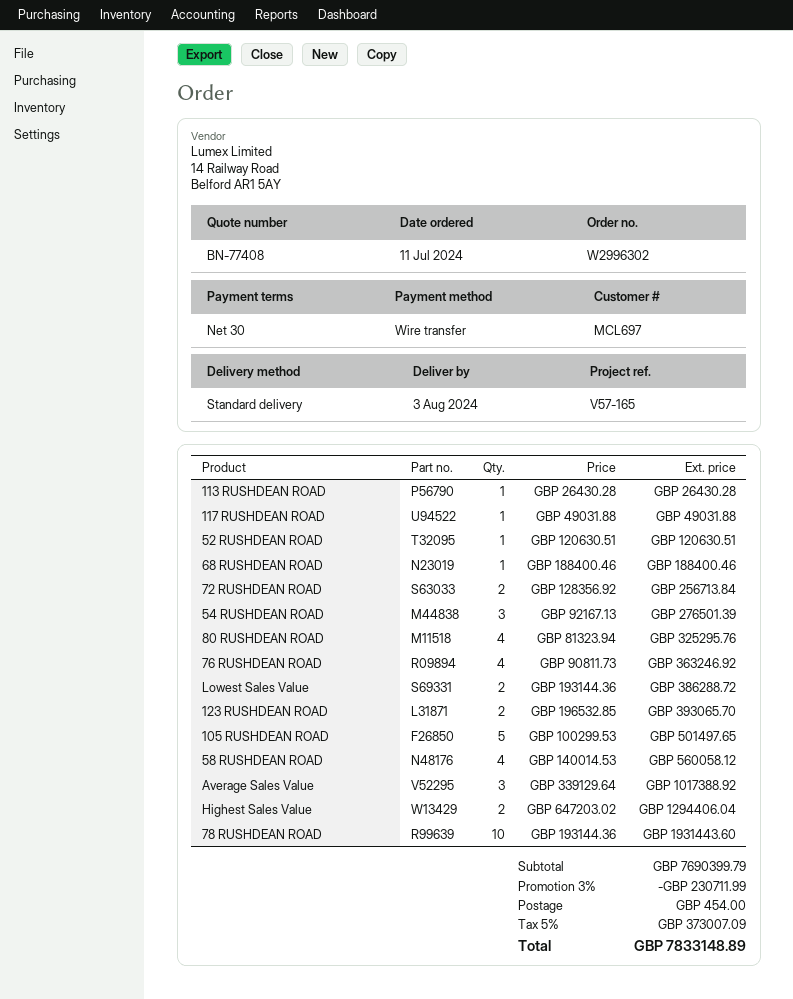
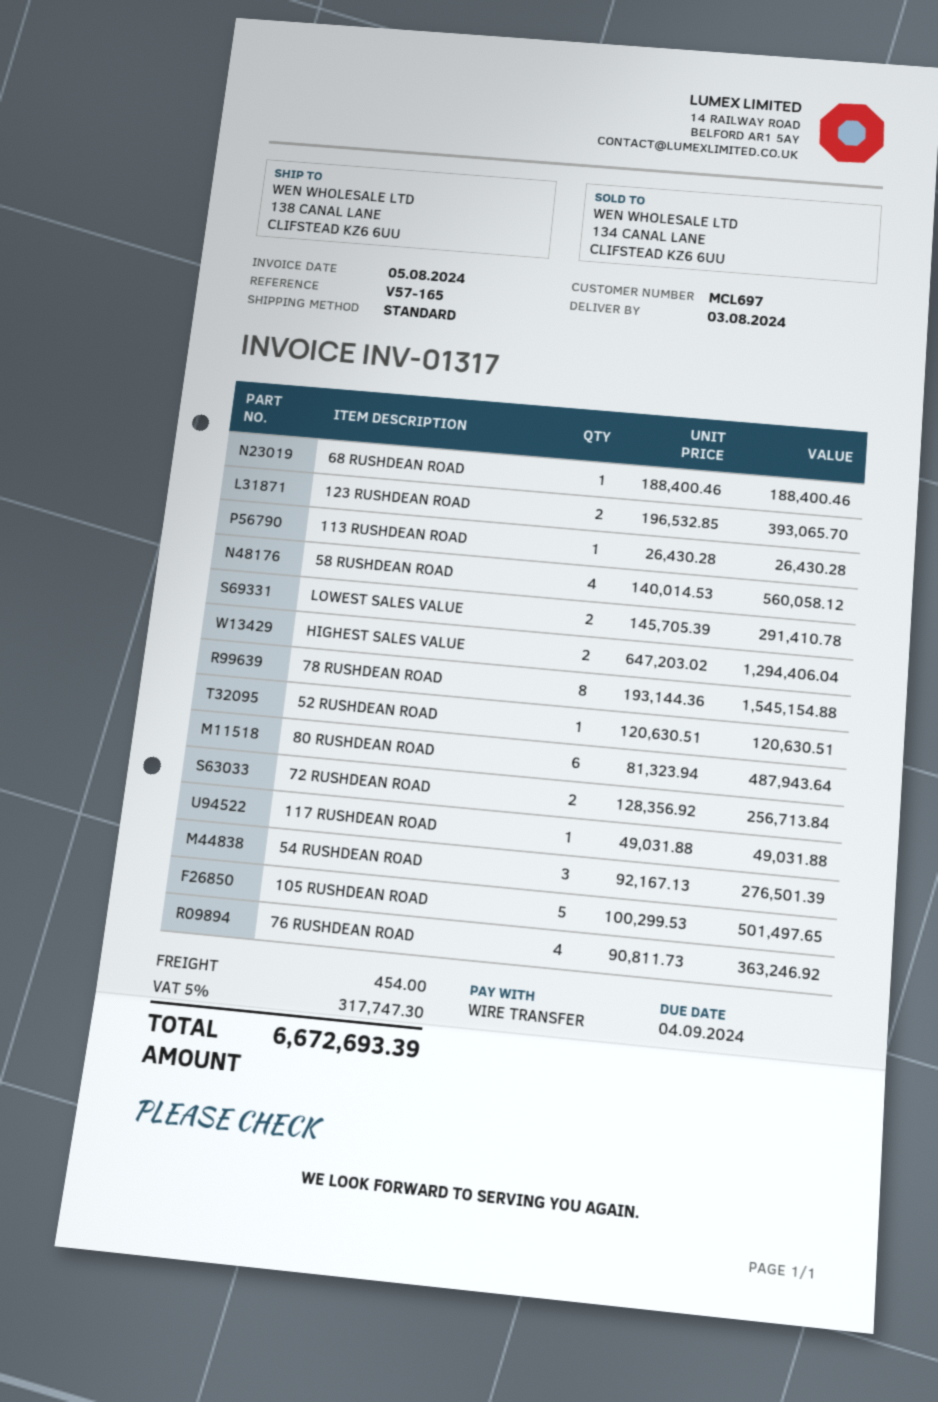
80 RUSHDEAN ROAD: 4 x 81323.94 = 325295.76 -> 6 x 81323.94 = 487943.64
Lowest Sales Value: 2 x 193144.36 = 386288.72 -> 2 x 145705.39 = 291410.78
Average Sales Value: 3 x 339129.64 = 1017388.92 -> none
78 RUSHDEAN ROAD: 10 x 193144.36 = 1931443.60 -> 8 x 193144.36 = 1545154.88
discount: 3% = 230711.99 -> none
tax: 5% = 373007.09 -> 5% = 317747.30
total: 7833148.89 -> 6672693.39

